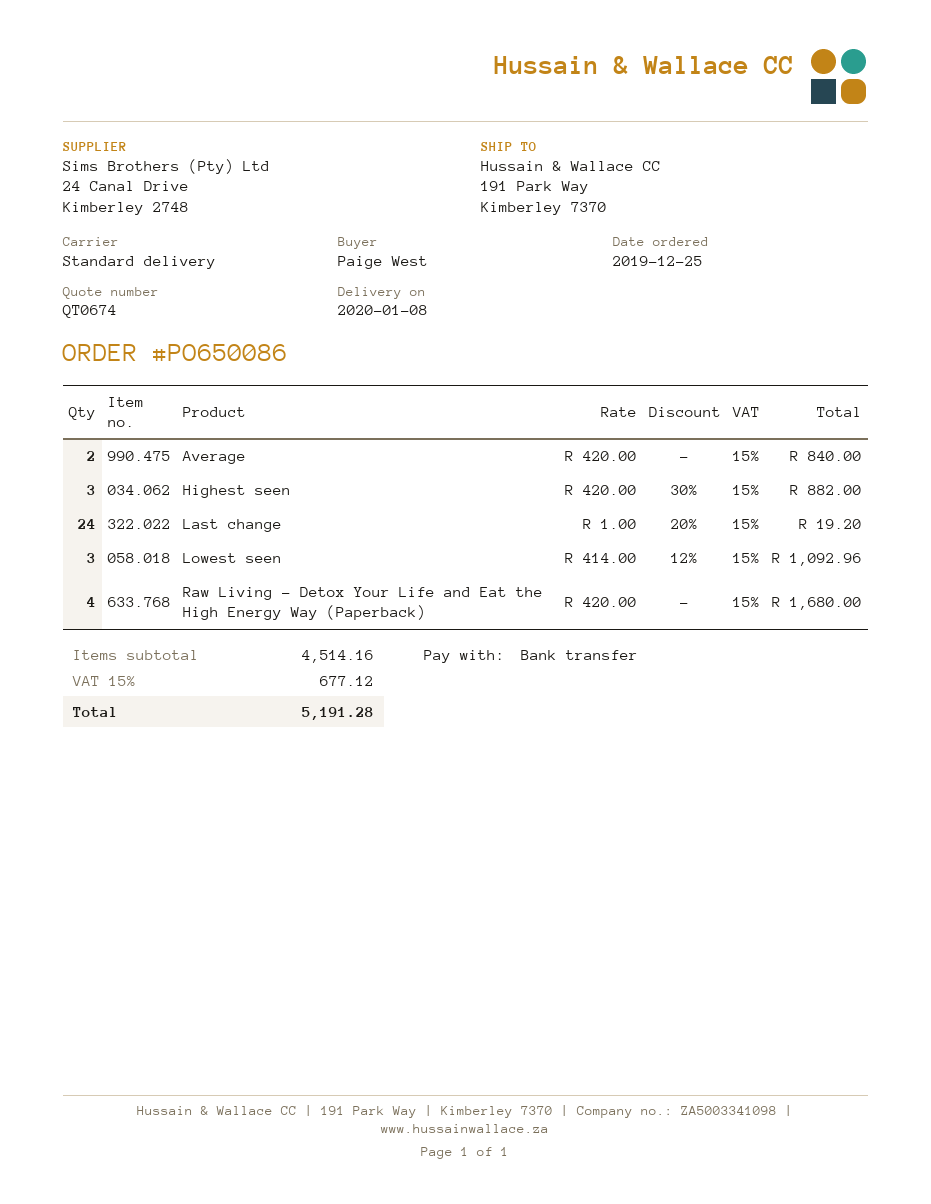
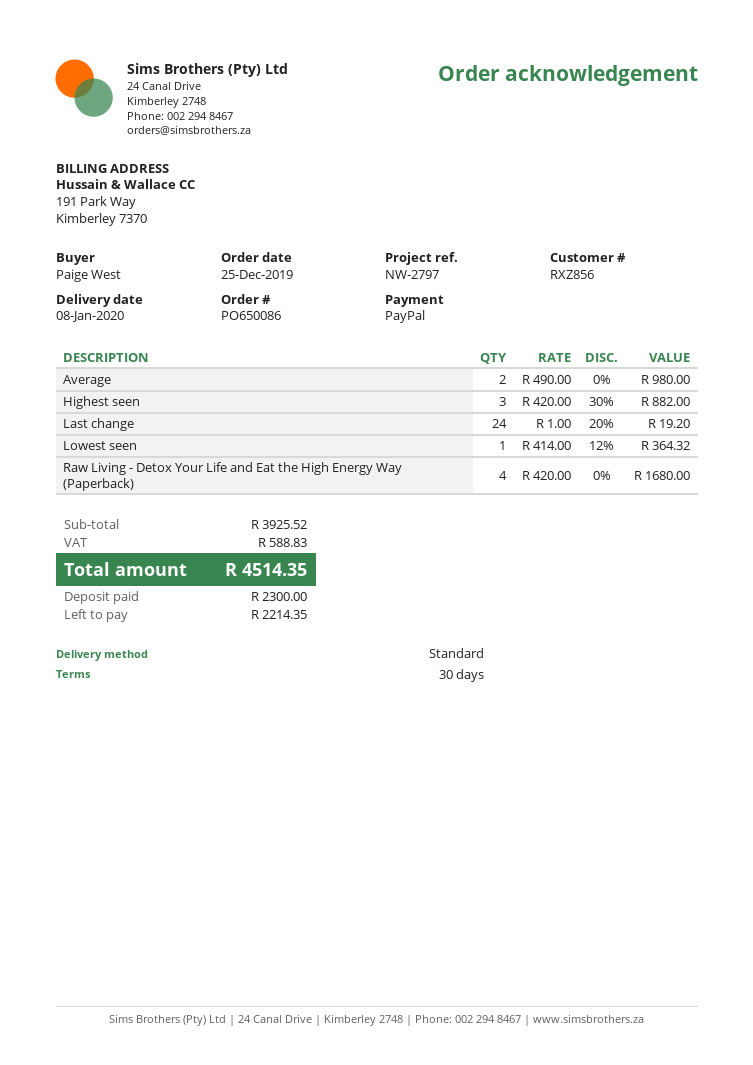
payment method: bank transfer -> PayPal
Average: 2 x 420.00 = 840.00 -> 2 x 490.00 = 980.00
Lowest seen: 3 x 414.00 - 12% = 1092.96 -> 1 x 414.00 - 12% = 364.32
subtotal: 4514.16 -> 3925.52
tax: 677.12 -> 588.83
total: 5191.28 -> 4514.35

